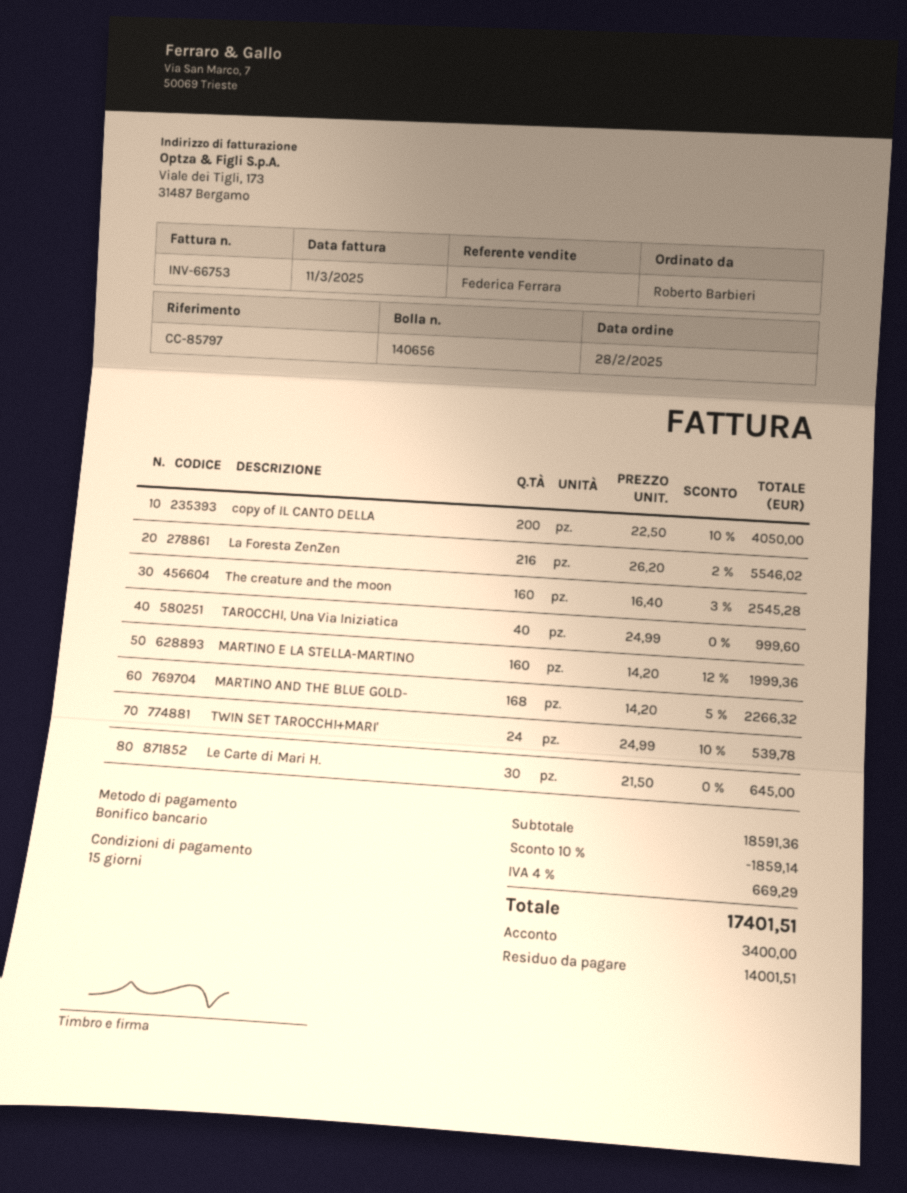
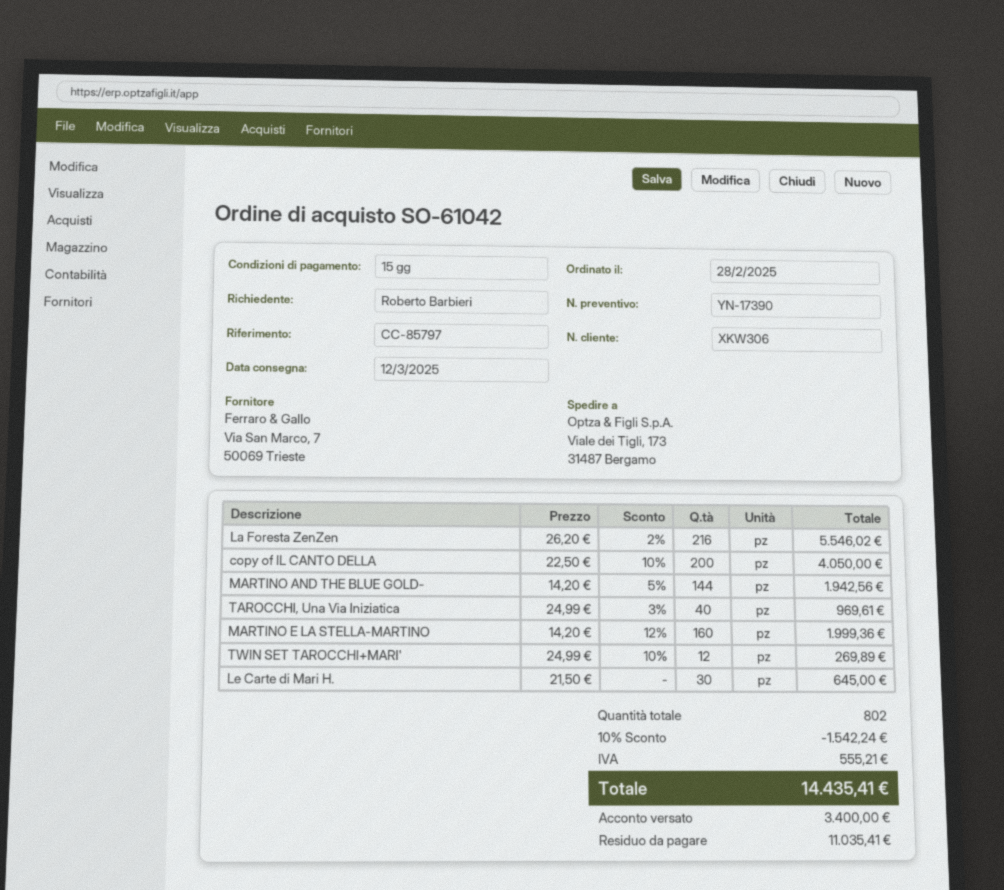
The creature and the moon: 160 x 16.40 - 3% = 2545.28 -> none
TAROCCHI, Una Via Iniziatica: 40 x 24.99 = 999.60 -> 40 x 24.99 - 3% = 969.61
MARTINO AND THE BLUE GOLD-: 168 x 14.20 - 5% = 2266.32 -> 144 x 14.20 - 5% = 1942.56
TWIN SET TAROCCHI+MARI': 24 x 24.99 - 10% = 539.78 -> 12 x 24.99 - 10% = 269.89
discount: 10% = 1859.14 -> 10% = 1542.24
tax: 669.29 -> 555.21
total: 17401.51 -> 14435.41
balance: 14001.51 -> 11035.41

